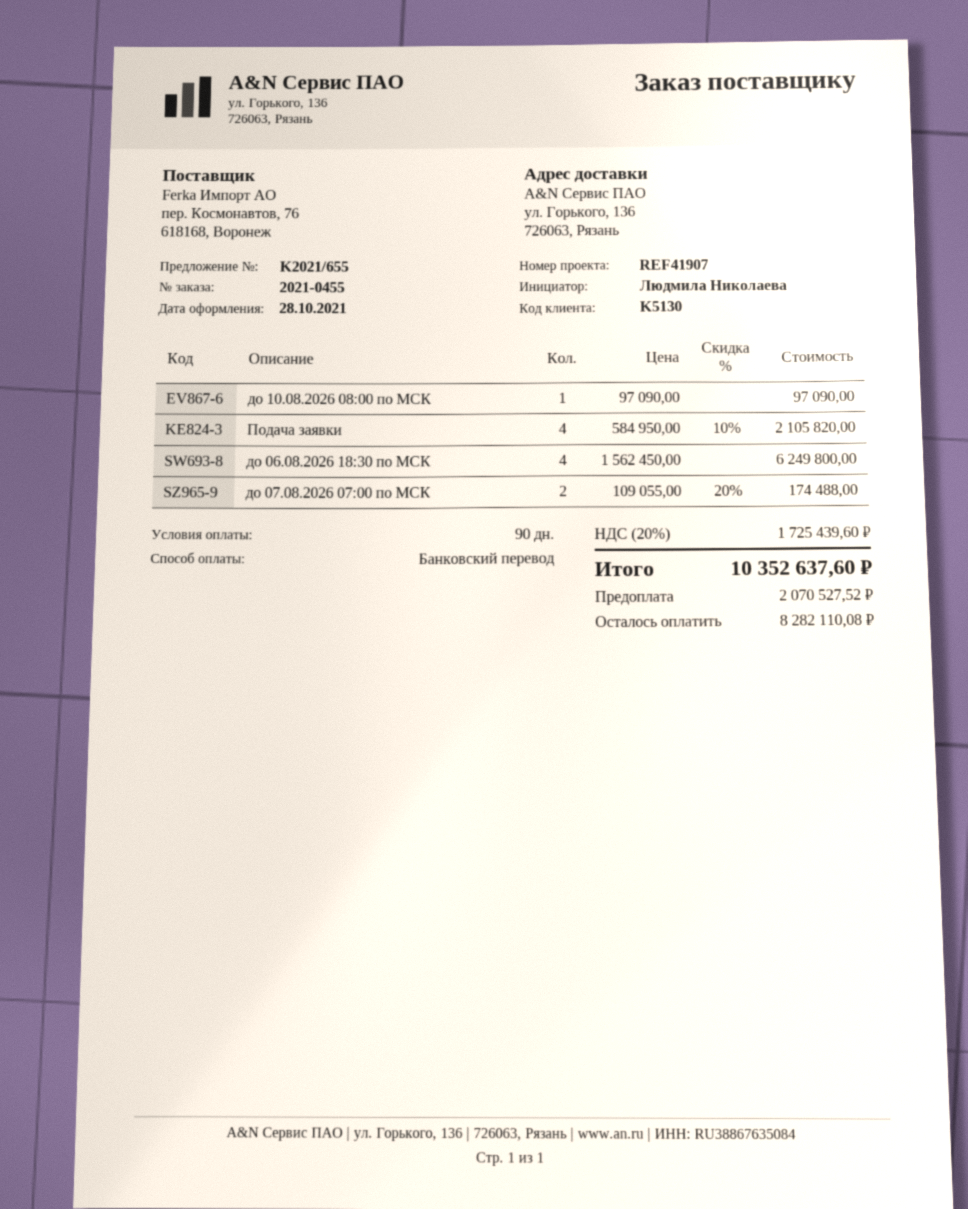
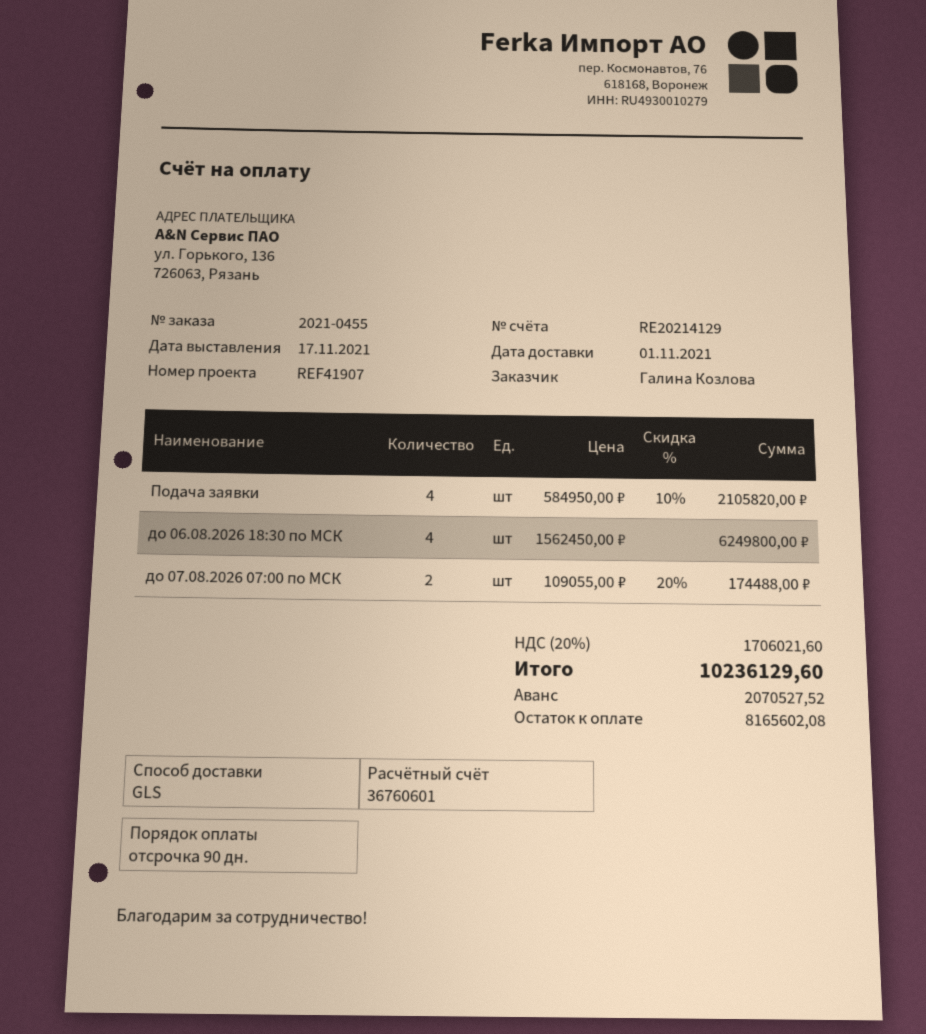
ordered by: Людмила Николаева -> Галина Козлова
до 10.08.2026 08:00 по МСК: 1 x 97090.00 = 97090.00 -> none
tax: 20% = 1725439.60 -> 20% = 1706021.60
total: 10352637.60 -> 10236129.60
balance: 8282110.08 -> 8165602.08

